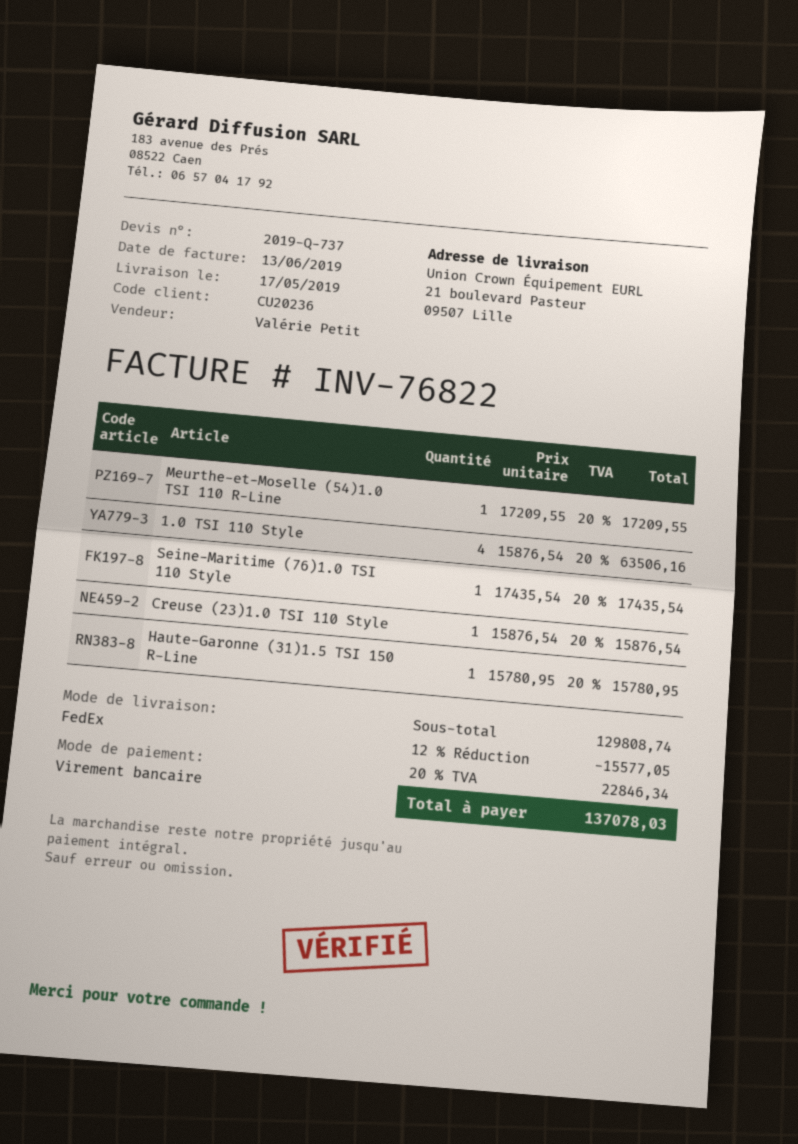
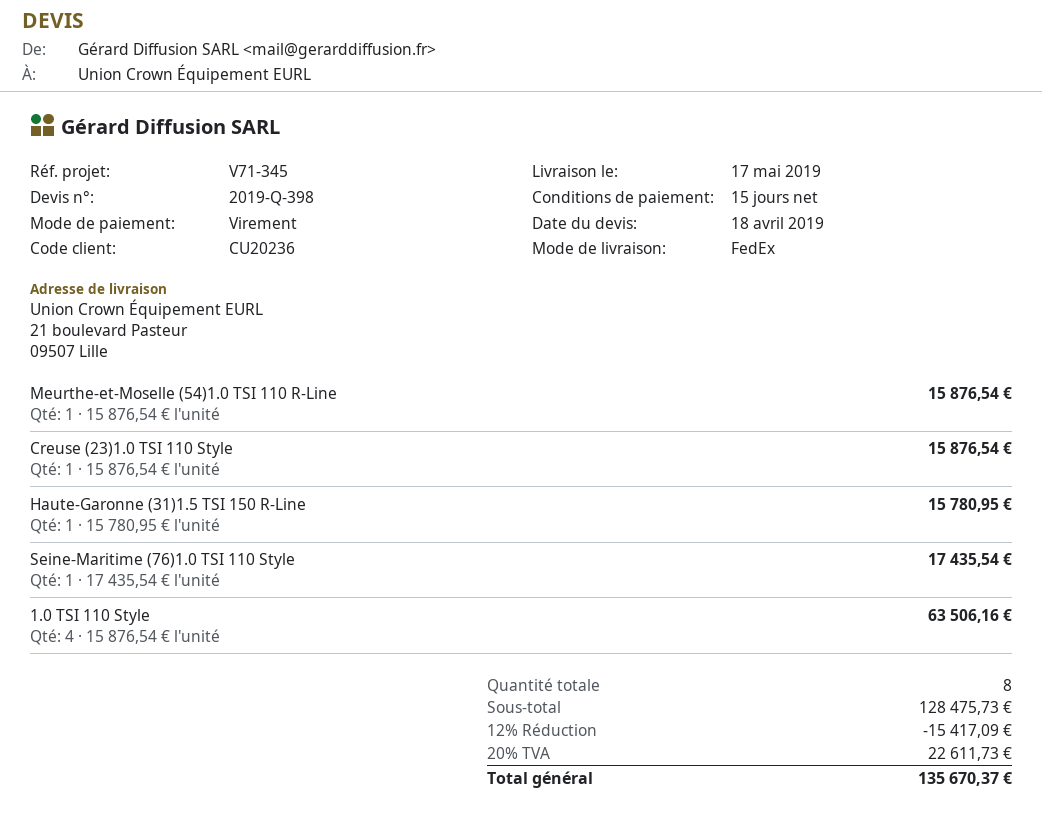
quote number: 2019-Q-737 -> 2019-Q-398
Meurthe-et-Moselle (54)1.0 TSI 110 R-Line: 1 x 17209.55 = 17209.55 -> 1 x 15876.54 = 15876.54
subtotal: 129808.74 -> 128475.73
discount: 12% = 15577.05 -> 12% = 15417.09
tax: 20% = 22846.34 -> 20% = 22611.73
total: 137078.03 -> 135670.37

